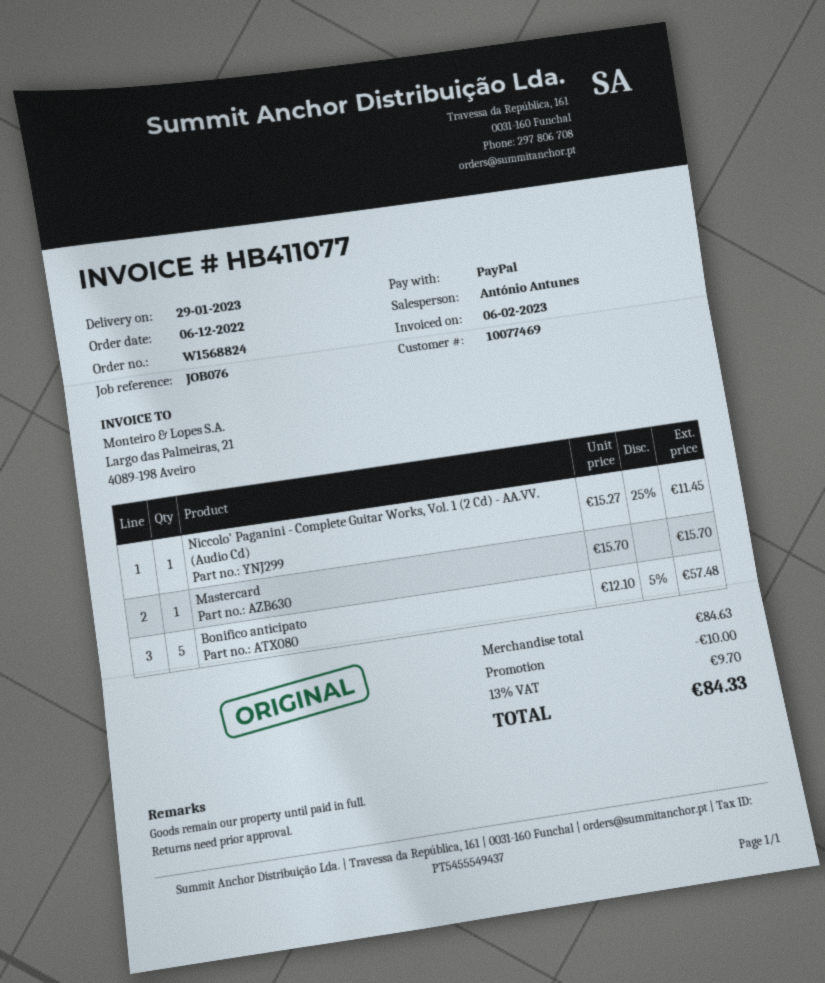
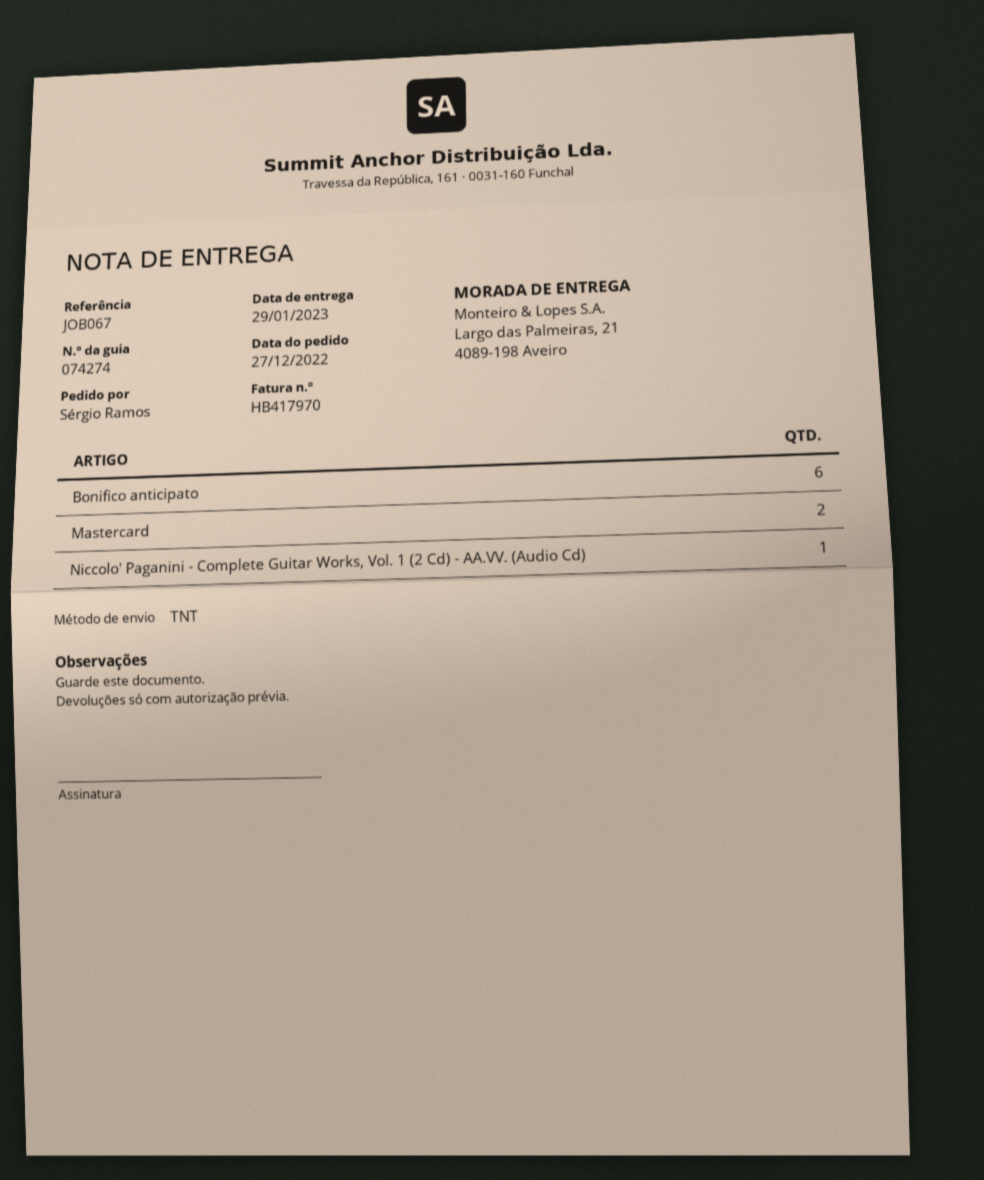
order date: 2022-12-06 -> 2022-12-27
invoice number: HB411077 -> HB417970
reference: JOB076 -> JOB067
Mastercard: 1 -> 2
Bonifico anticipato: 5 -> 6

